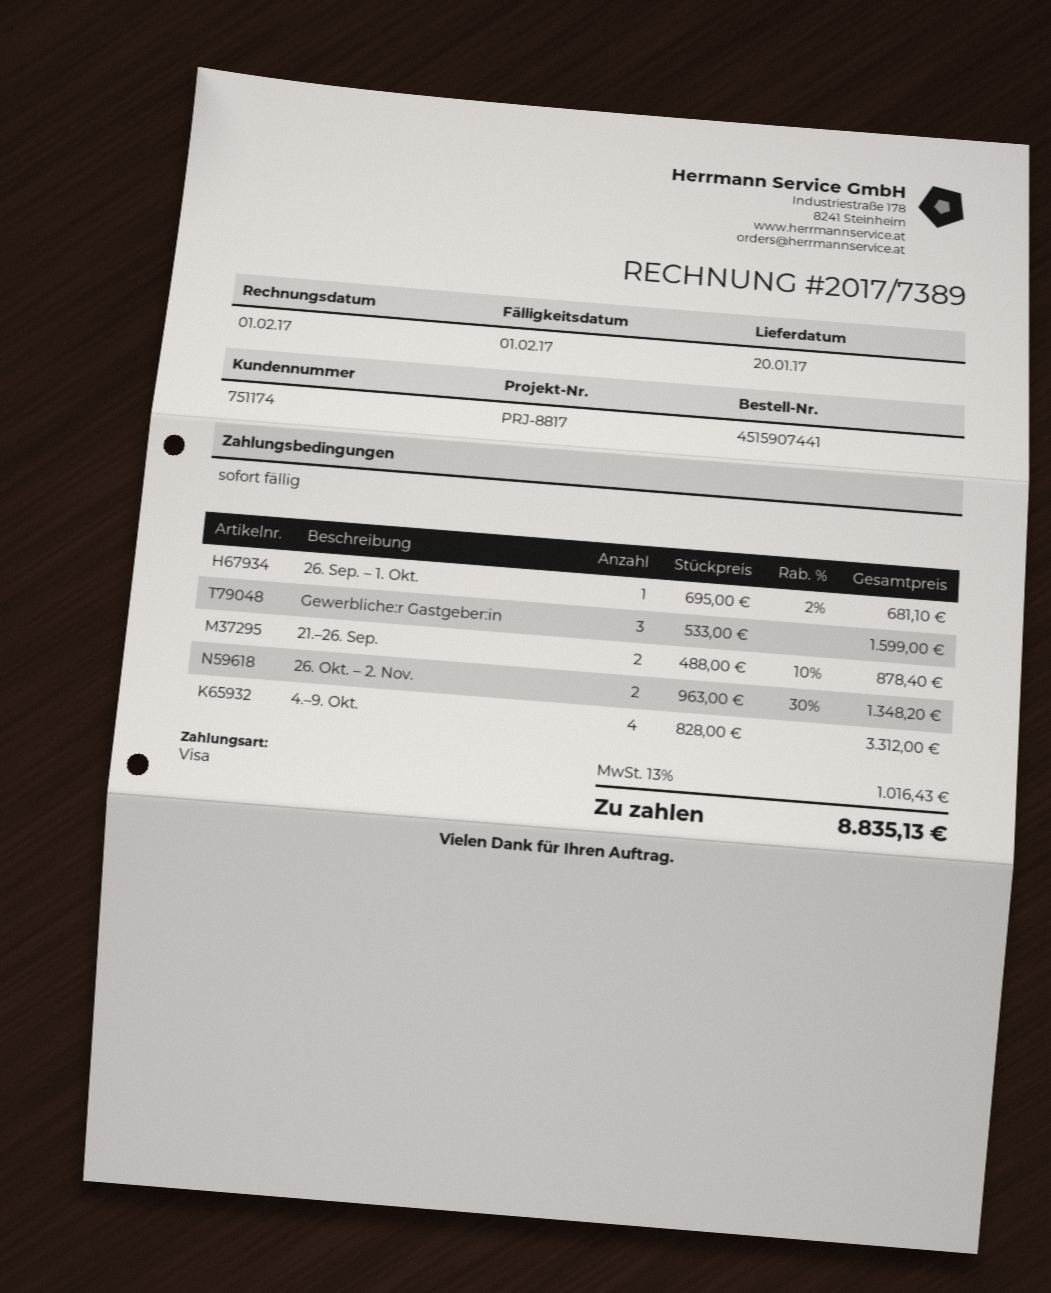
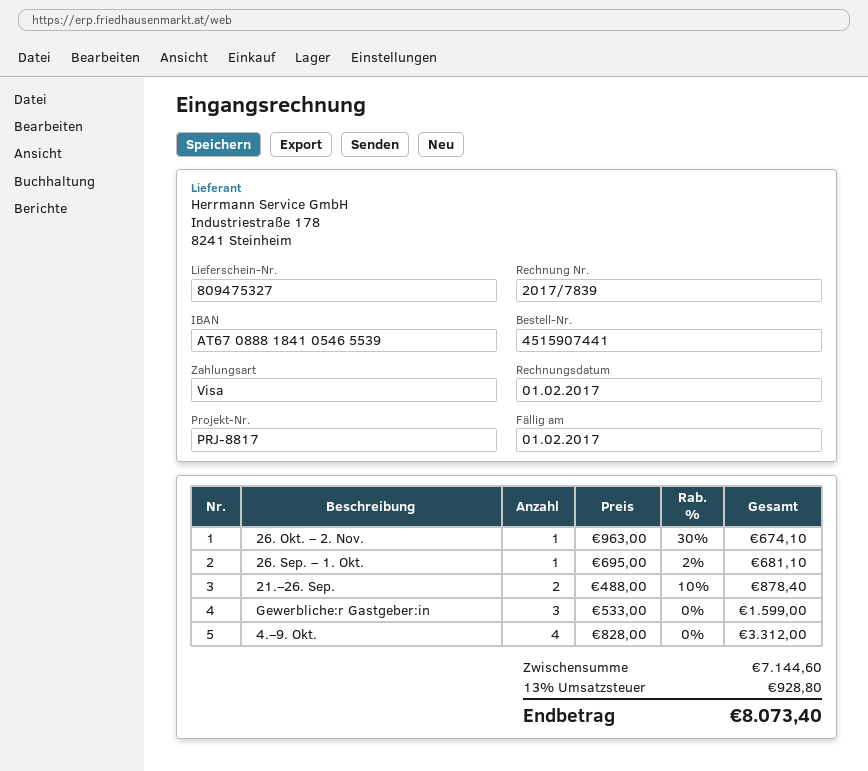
invoice number: 2017/7389 -> 2017/7839
26. Okt. – 2. Nov.: 2 x 963.00 - 30% = 1348.20 -> 1 x 963.00 - 30% = 674.10
tax: 13% = 1016.43 -> 13% = 928.80
total: 8835.13 -> 8073.40

